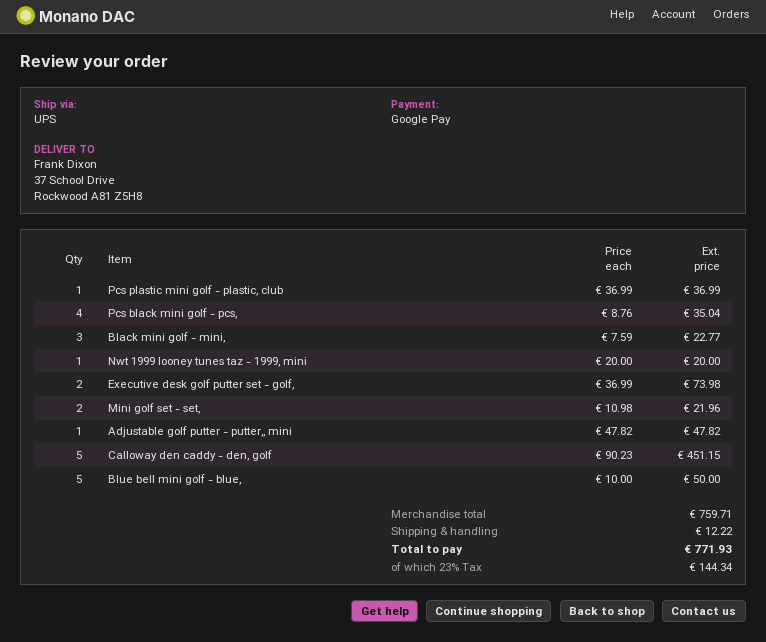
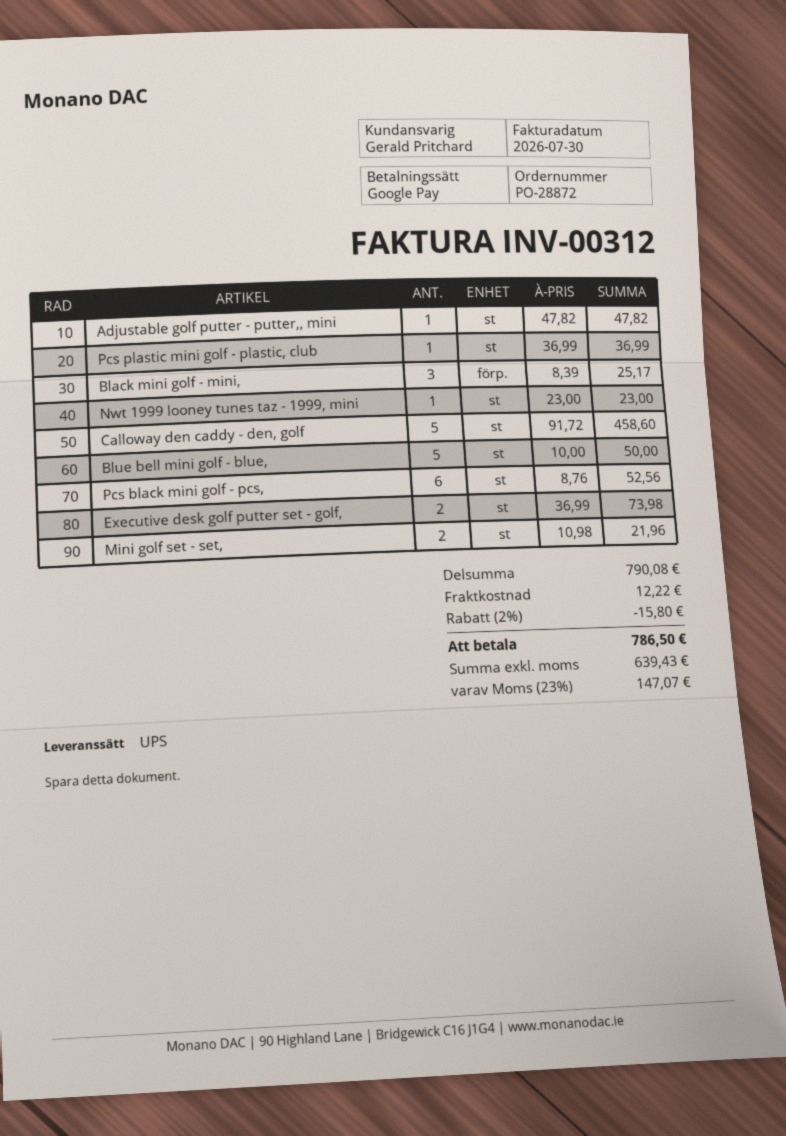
Pcs black mini golf - pcs,: 4 x 8.76 = 35.04 -> 6 x 8.76 = 52.56
Black mini golf - mini,: 3 x 7.59 = 22.77 -> 3 x 8.39 = 25.17
Nwt 1999 looney tunes taz - 1999, mini: 1 x 20.00 = 20.00 -> 1 x 23.00 = 23.00
Calloway den caddy - den, golf: 5 x 90.23 = 451.15 -> 5 x 91.72 = 458.60
subtotal: 759.71 -> 790.08
discount: none -> 2% = 15.80
tax: 23% = 144.34 -> 23% = 147.07
total: 771.93 -> 786.50

